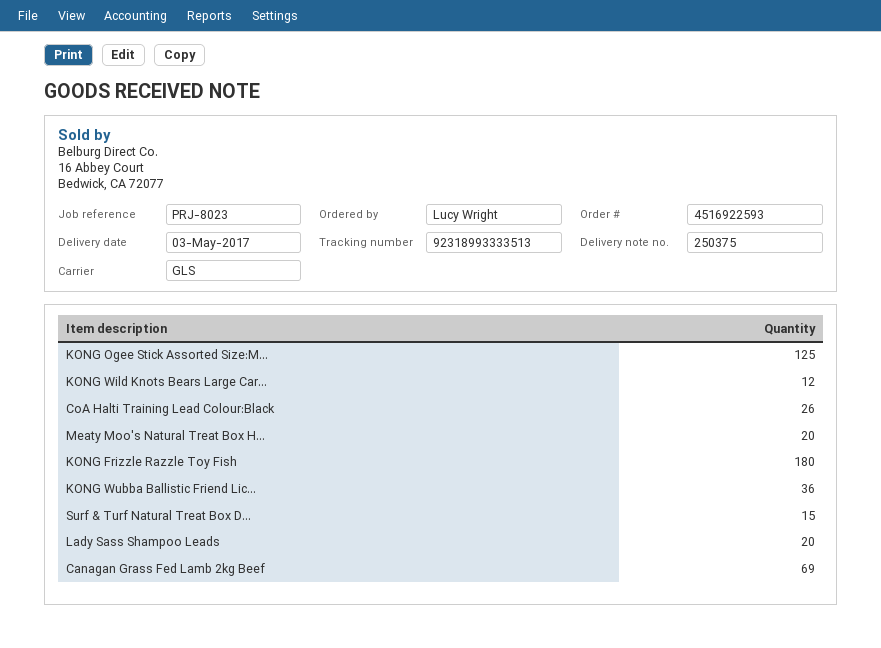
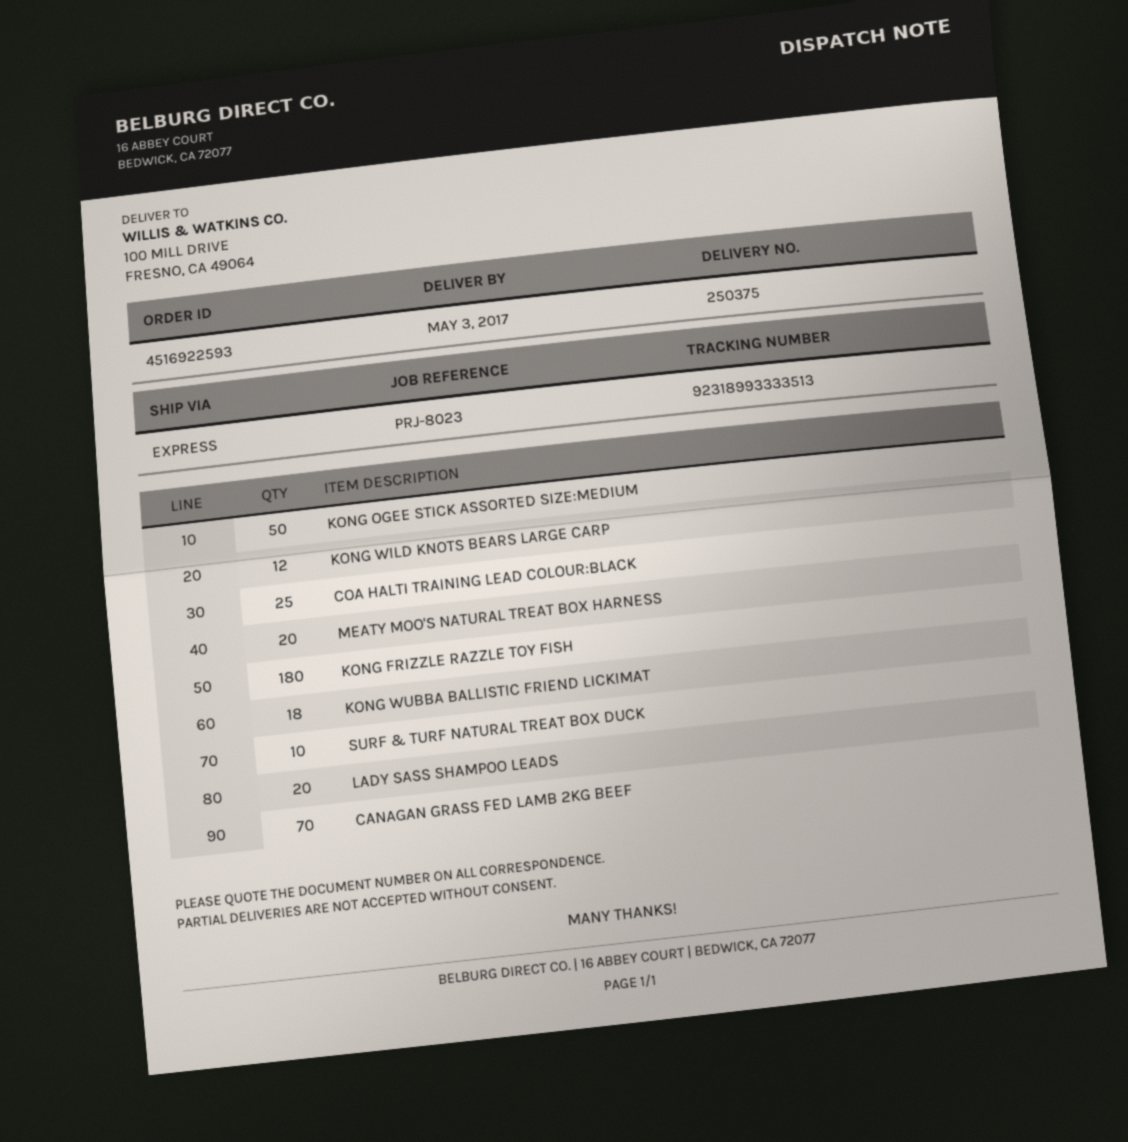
shipping method: GLS -> express
KONG Ogee Stick Assorted Size:M...: 125 -> 50
CoA Halti Training Lead Colour:Black: 26 -> 25
KONG Wubba Ballistic Friend Lic...: 36 -> 18
Surf & Turf Natural Treat Box D...: 15 -> 10
Canagan Grass Fed Lamb 2kg Beef: 69 -> 70

